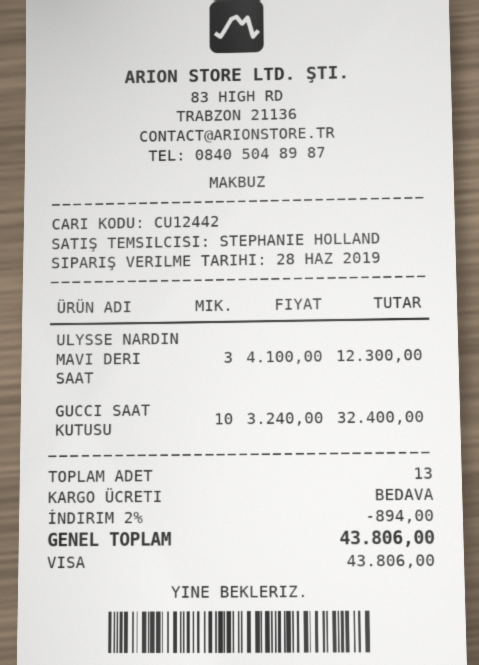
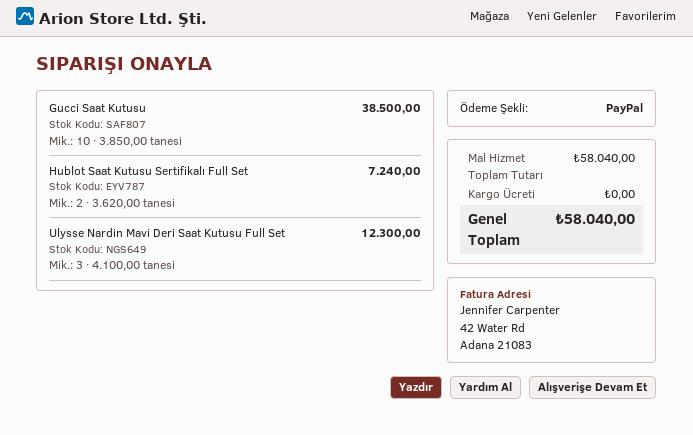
payment method: Visa -> PayPal
GUCCI SAAT KUTUSU: 10 x 3240.00 = 32400.00 -> 10 x 3850.00 = 38500.00
Hublot Saat Kutusu Sertifikalı Full Set: none -> 2 x 3620.00 = 7240.00
discount: 2% = 894.00 -> none
total: 43806.00 -> 58040.00

